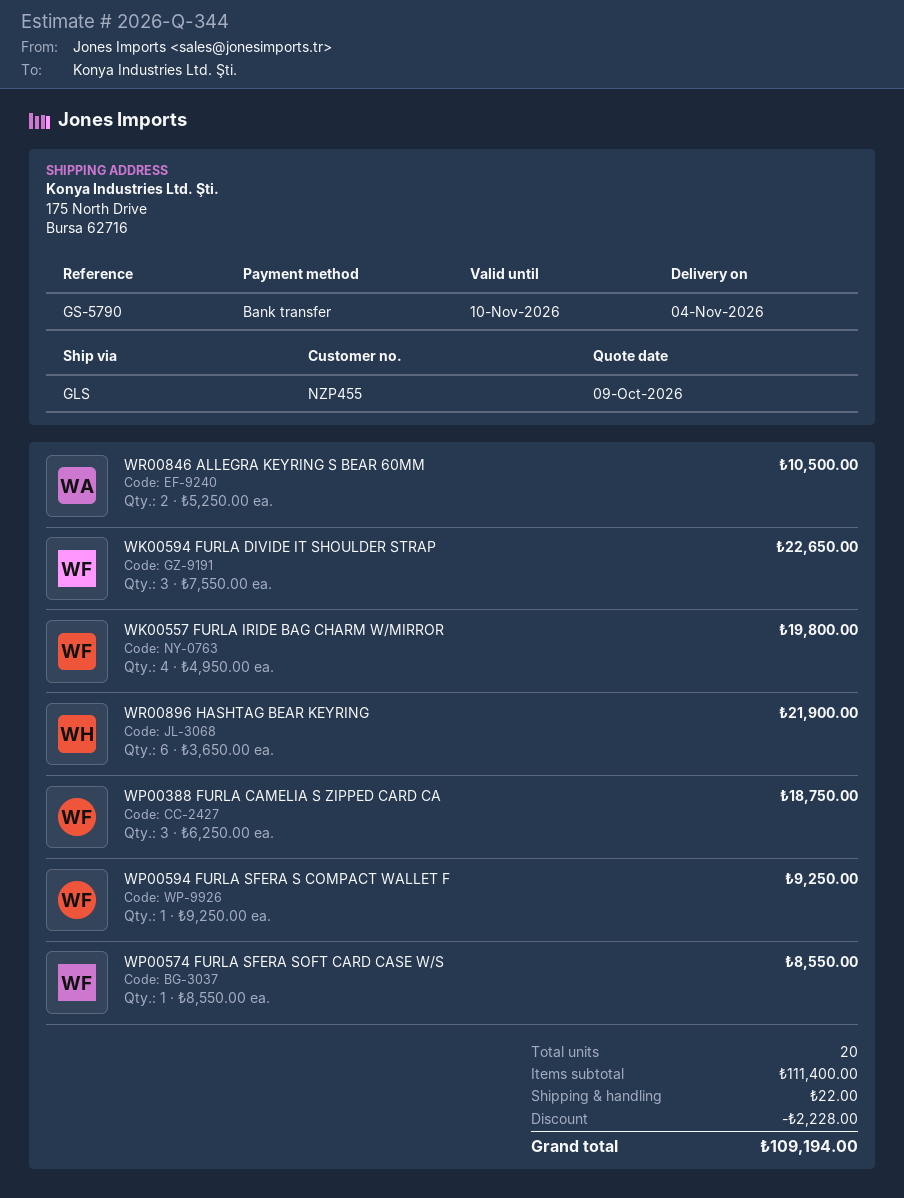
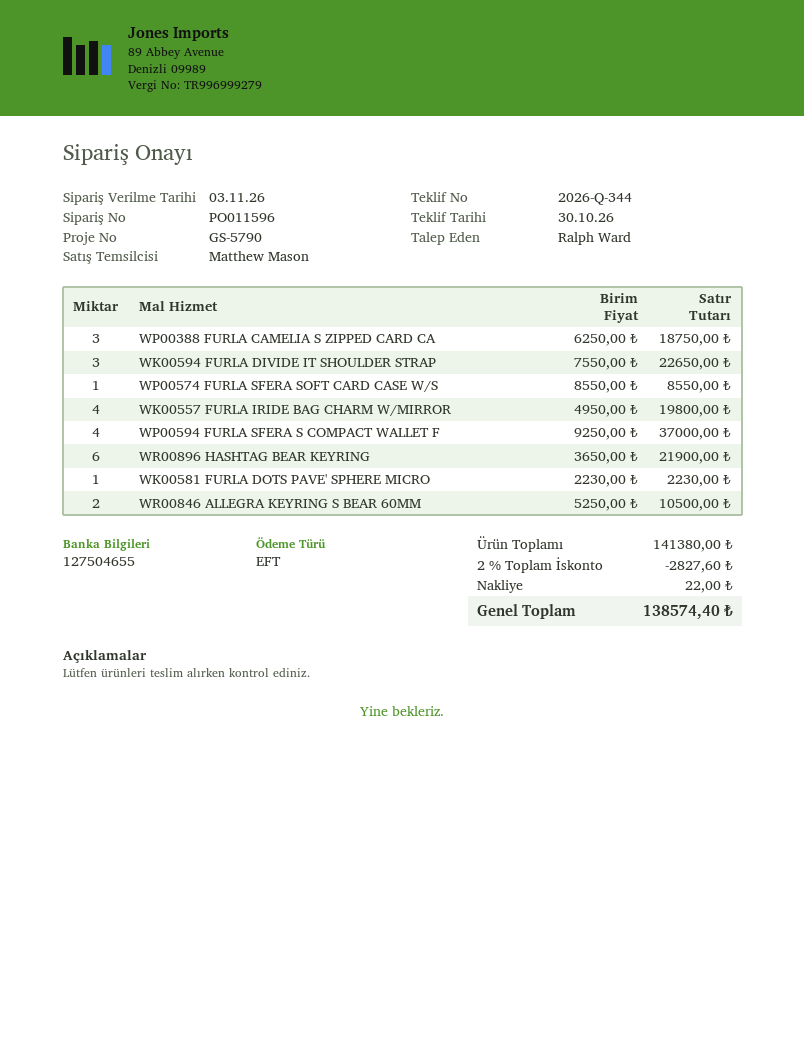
quote date: 2026-10-09 -> 2026-10-30
WP00594 FURLA SFERA S COMPACT WALLET F: 1 x 9250.00 = 9250.00 -> 4 x 9250.00 = 37000.00
WK00581 FURLA DOTS PAVE' SPHERE MICRO: none -> 1 x 2230.00 = 2230.00
subtotal: 111400.00 -> 141380.00
discount: 2228.00 -> 2827.60
total: 109194.00 -> 138574.40

